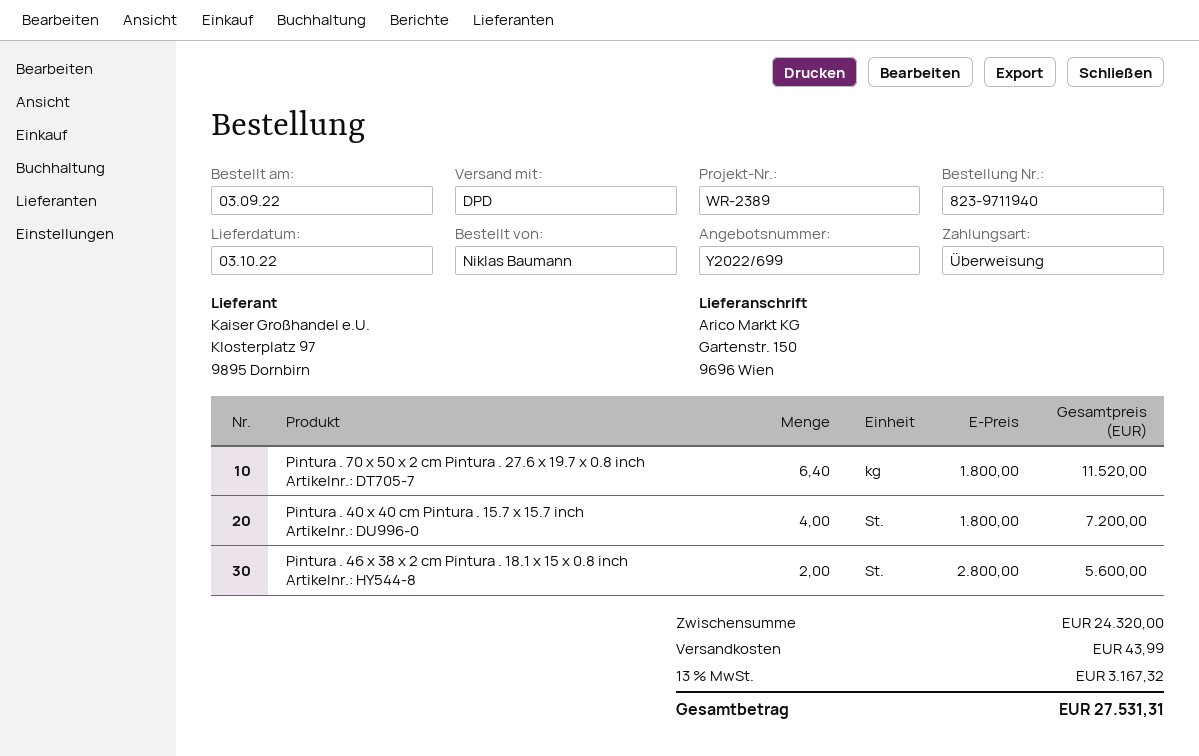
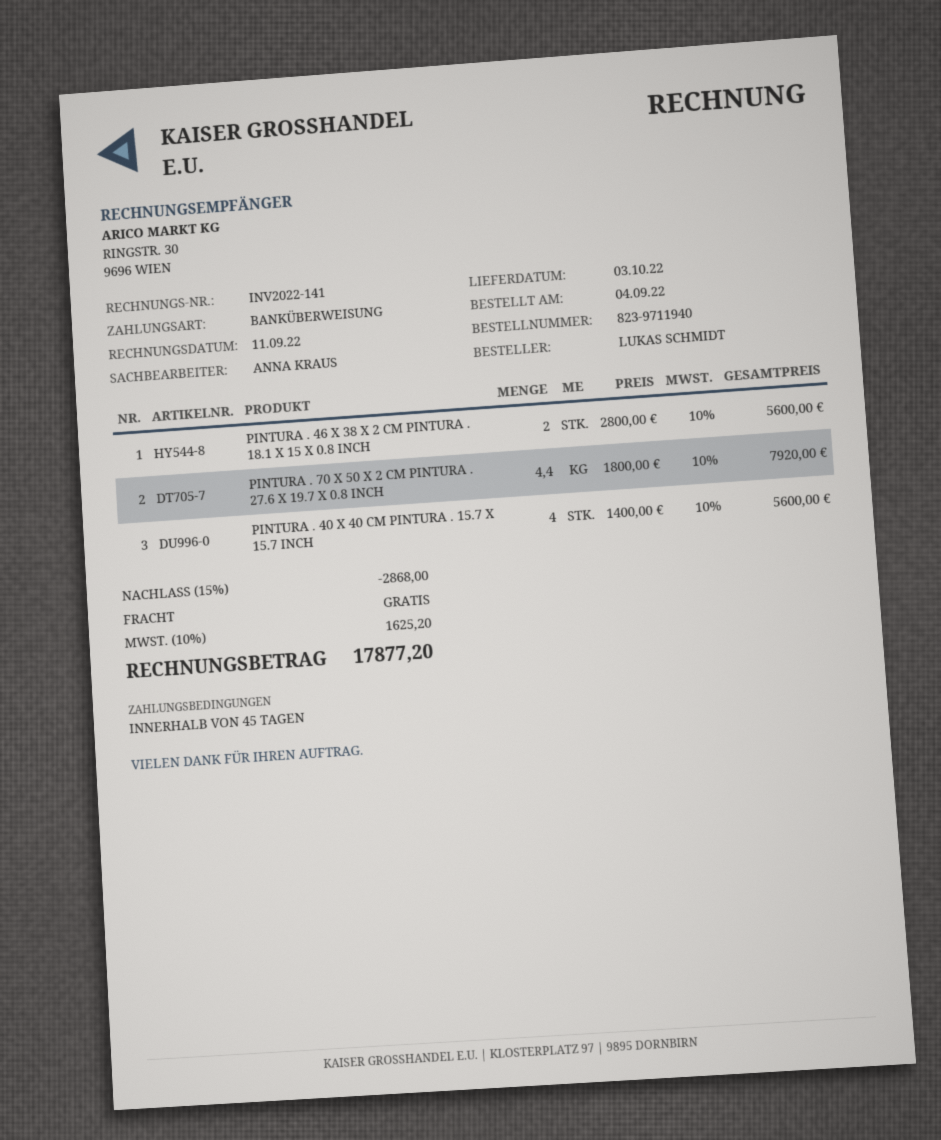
order date: 2022-09-03 -> 2022-09-04
ordered by: Niklas Baumann -> LUKAS SCHMIDT
Pintura . 70 x 50 x 2 cm Pintura . 27.6 x 19.7 x 0.8 inch: 6.4 x 1800.00 = 11520.00 -> 4.4 x 1800.00 = 7920.00
Pintura . 40 x 40 cm Pintura . 15.7 x 15.7 inch: 4 x 1800.00 = 7200.00 -> 4 x 1400.00 = 5600.00
discount: none -> 15% = 2868.00
shipping: 43.99 -> 0.00
tax: 13% = 3167.32 -> 10% = 1625.20
total: 27531.31 -> 17877.20

